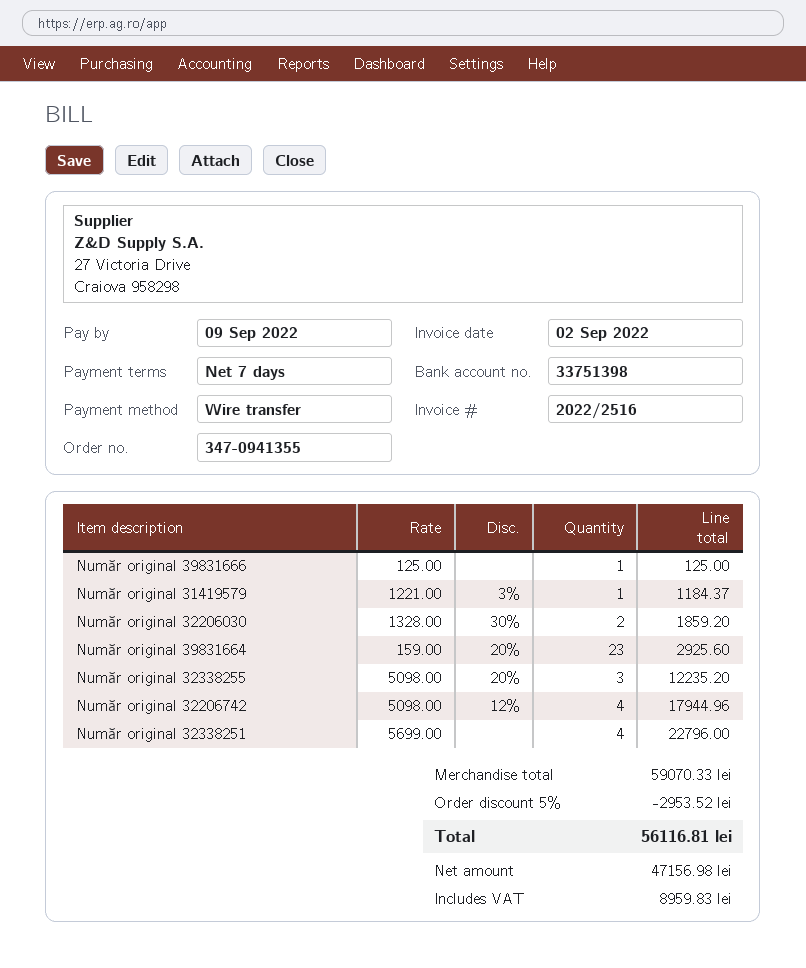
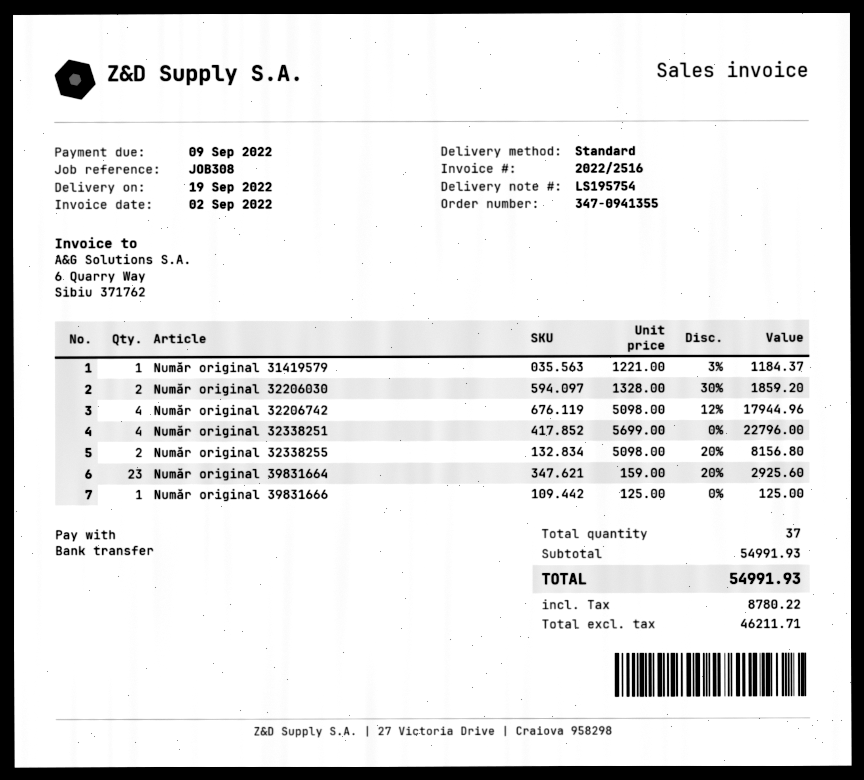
Număr original 32338255: 3 x 5098.00 - 20% = 12235.20 -> 2 x 5098.00 - 20% = 8156.80
subtotal: 59070.33 -> 54991.93
discount: 5% = 2953.52 -> none
net: 47156.98 -> 46211.71
tax: 8959.83 -> 8780.22
total: 56116.81 -> 54991.93

